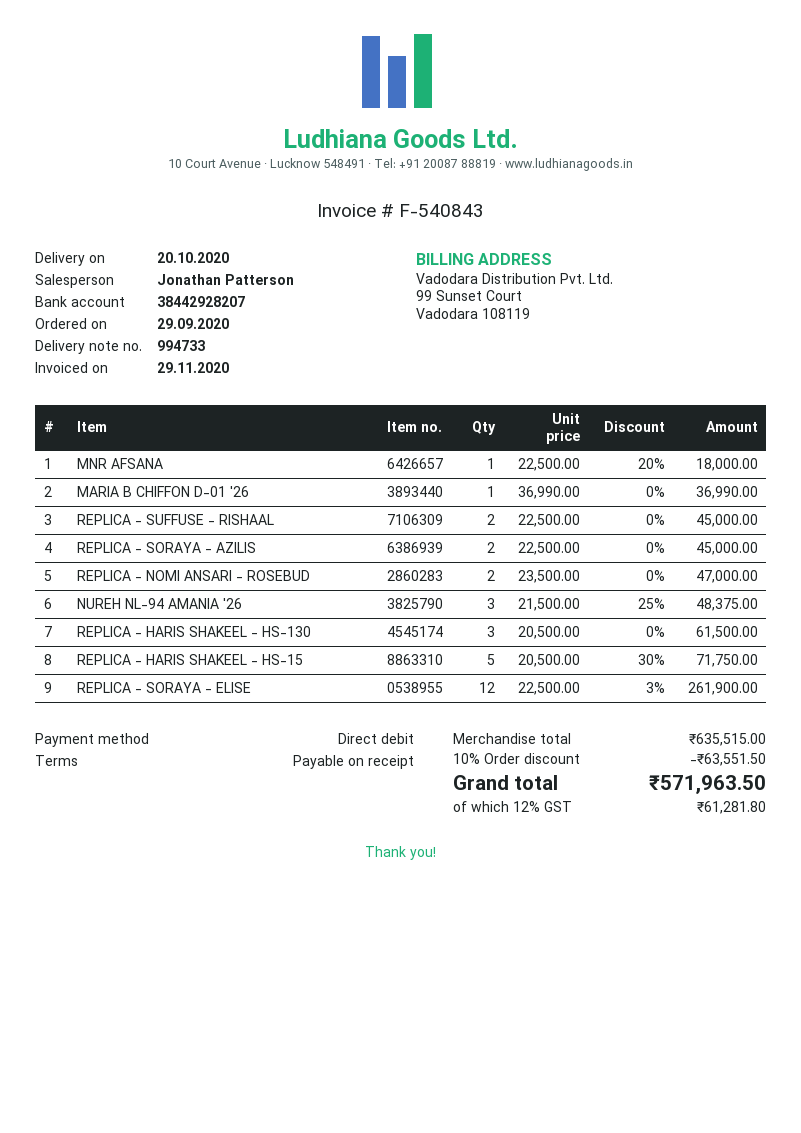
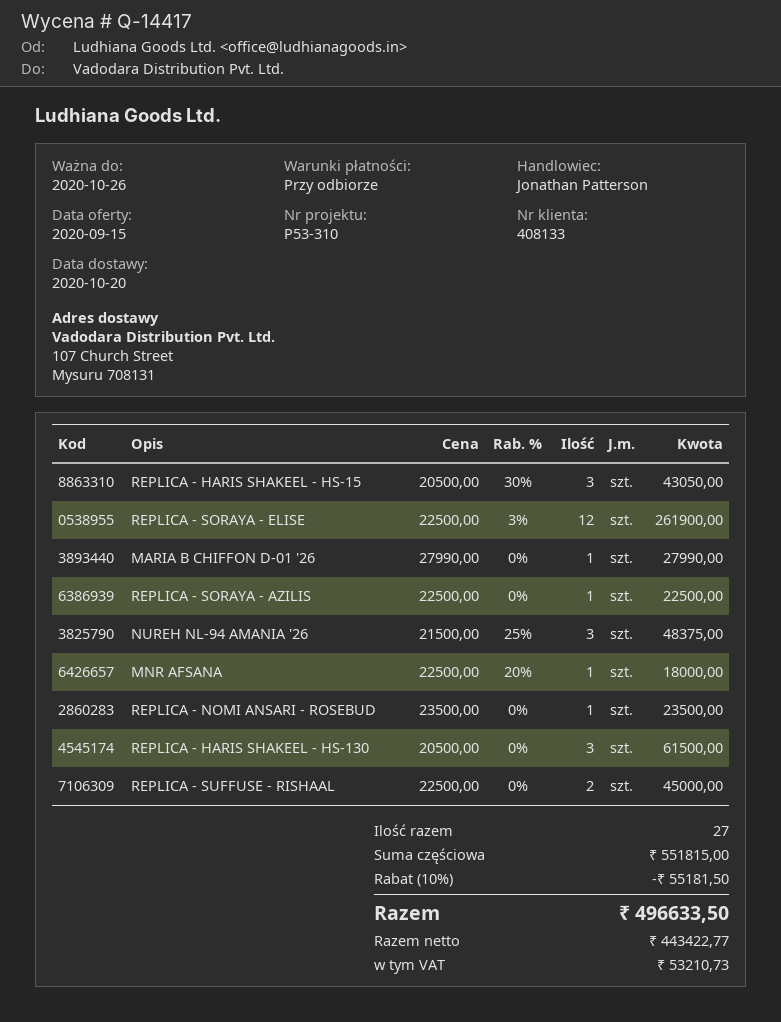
MARIA B CHIFFON D-01 '26: 1 x 36990.00 = 36990.00 -> 1 x 27990.00 = 27990.00
REPLICA - SORAYA - AZILIS: 2 x 22500.00 = 45000.00 -> 1 x 22500.00 = 22500.00
REPLICA - NOMI ANSARI - ROSEBUD: 2 x 23500.00 = 47000.00 -> 1 x 23500.00 = 23500.00
REPLICA - HARIS SHAKEEL - HS-15: 5 x 20500.00 - 30% = 71750.00 -> 3 x 20500.00 - 30% = 43050.00
subtotal: 635515.00 -> 551815.00
discount: 10% = 63551.50 -> 10% = 55181.50
tax: 61281.80 -> 53210.73
total: 571963.50 -> 496633.50

